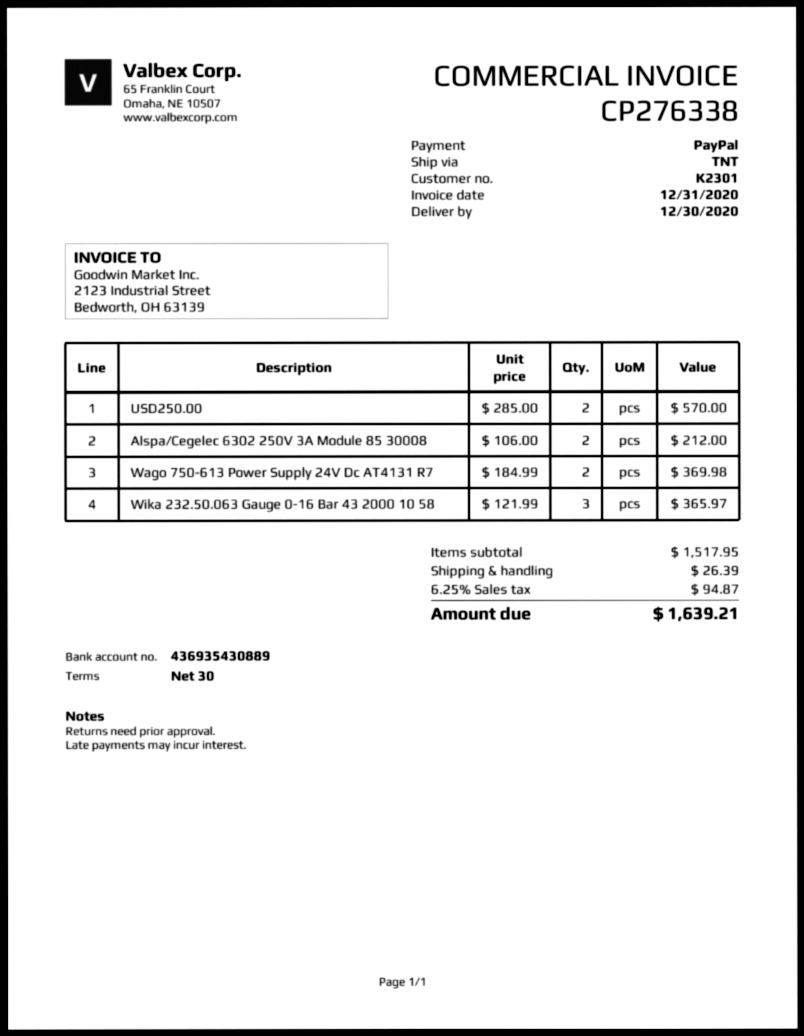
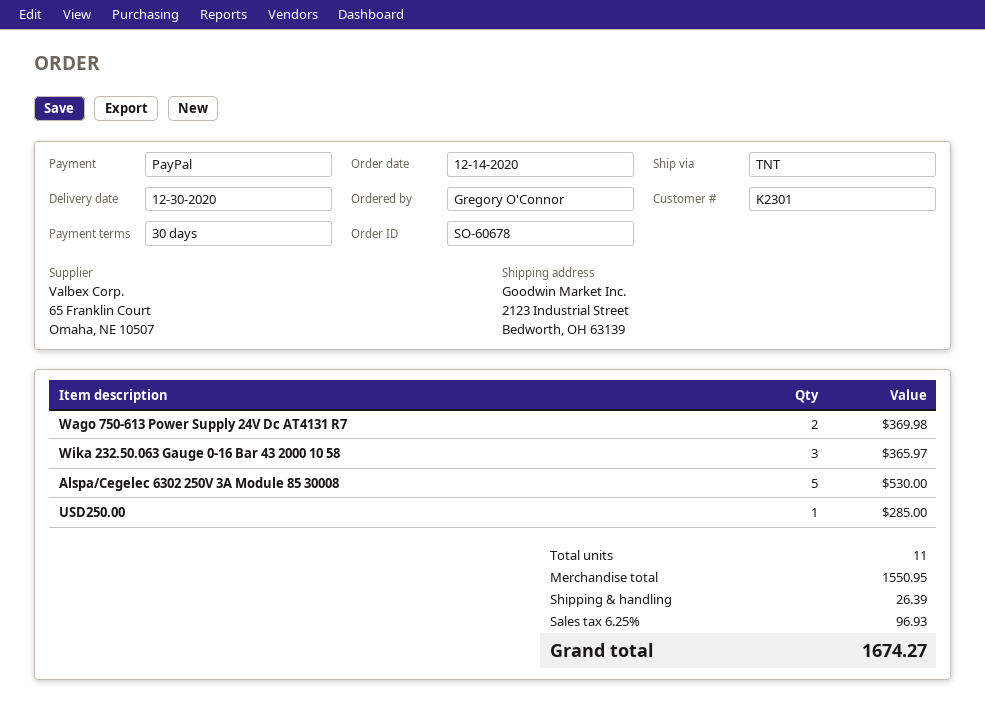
USD250.00: 2 for 570.00 -> 1 for 285.00
Alspa/Cegelec 6302 250V 3A Module 85 30008: 2 for 212.00 -> 5 for 530.00
subtotal: 1517.95 -> 1550.95
tax: 6.25% = 94.87 -> 6.25% = 96.93
total: 1639.21 -> 1674.27

